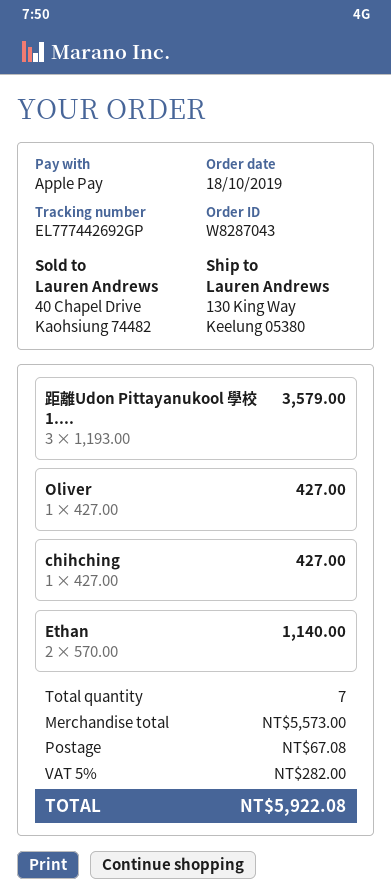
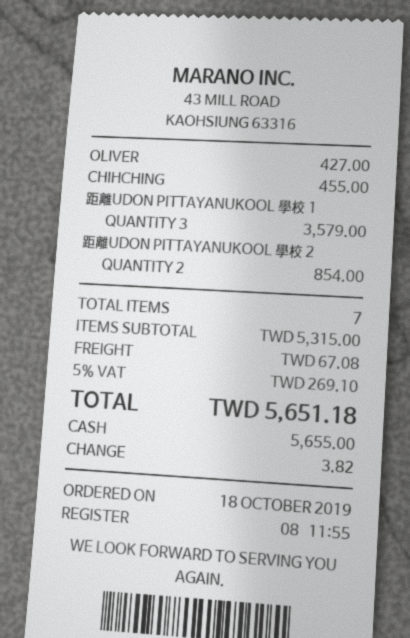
payment method: Apple Pay -> cash
chihching: 1 for 427.00 -> 1 for 455.00
Ethan: 2 for 1140.00 -> none
距離UDON PITTAYANUKOOL 學校 2: none -> 2 for 854.00
subtotal: 5573.00 -> 5315.00
tax: 5% = 282.00 -> 5% = 269.10
total: 5922.08 -> 5651.18

